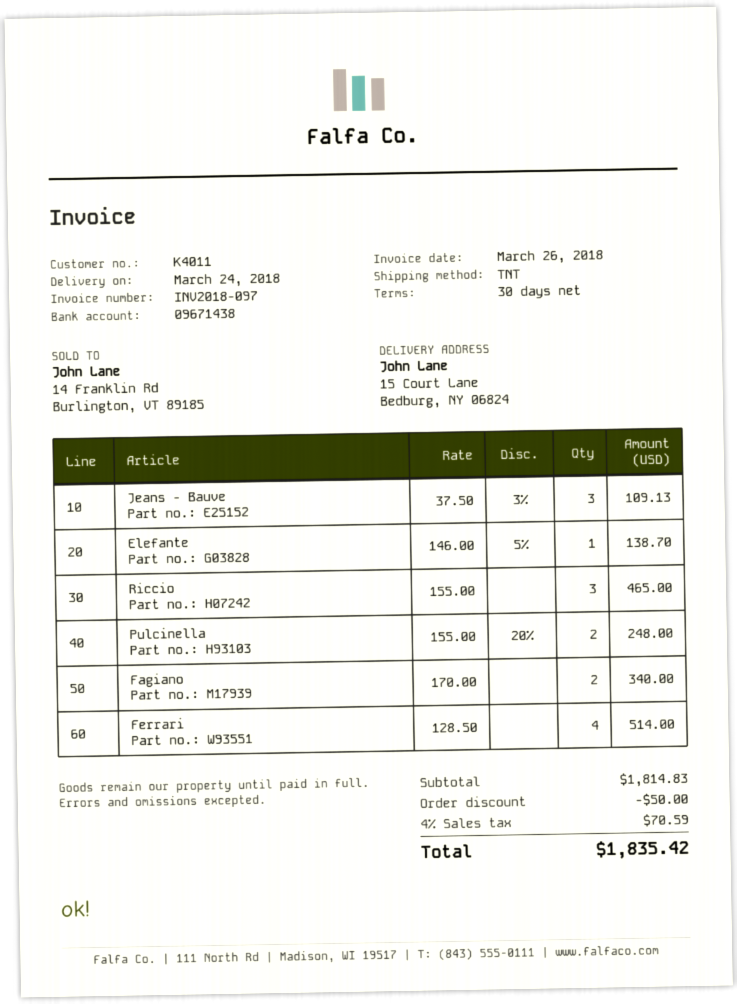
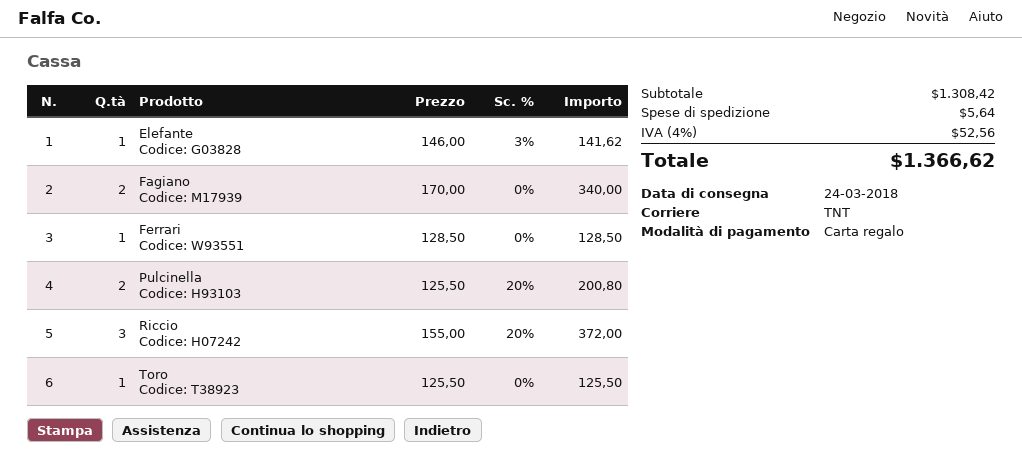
Jeans - Bauve: 3 x 37.50 - 3% = 109.13 -> none
Elefante: 1 x 146.00 - 5% = 138.70 -> 1 x 146.00 - 3% = 141.62
Riccio: 3 x 155.00 = 465.00 -> 3 x 155.00 - 20% = 372.00
Pulcinella: 2 x 155.00 - 20% = 248.00 -> 2 x 125.50 - 20% = 200.80
Ferrari: 4 x 128.50 = 514.00 -> 1 x 128.50 = 128.50
Toro: none -> 1 x 125.50 = 125.50
subtotal: 1814.83 -> 1308.42
discount: 50.00 -> none
shipping: none -> 5.64
tax: 4% = 70.59 -> 4% = 52.56
total: 1835.42 -> 1366.62

